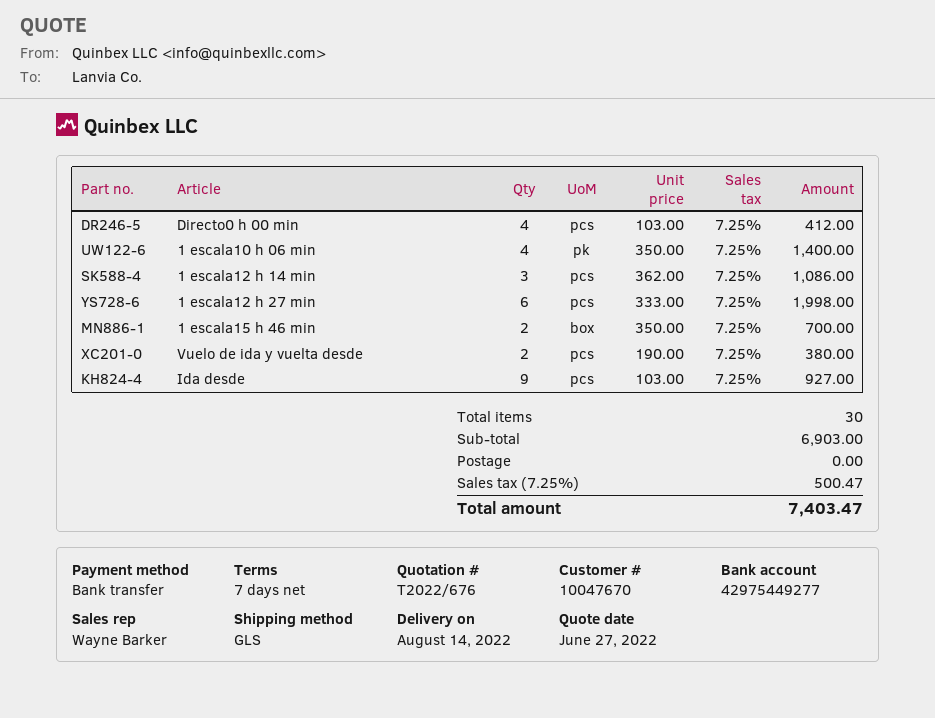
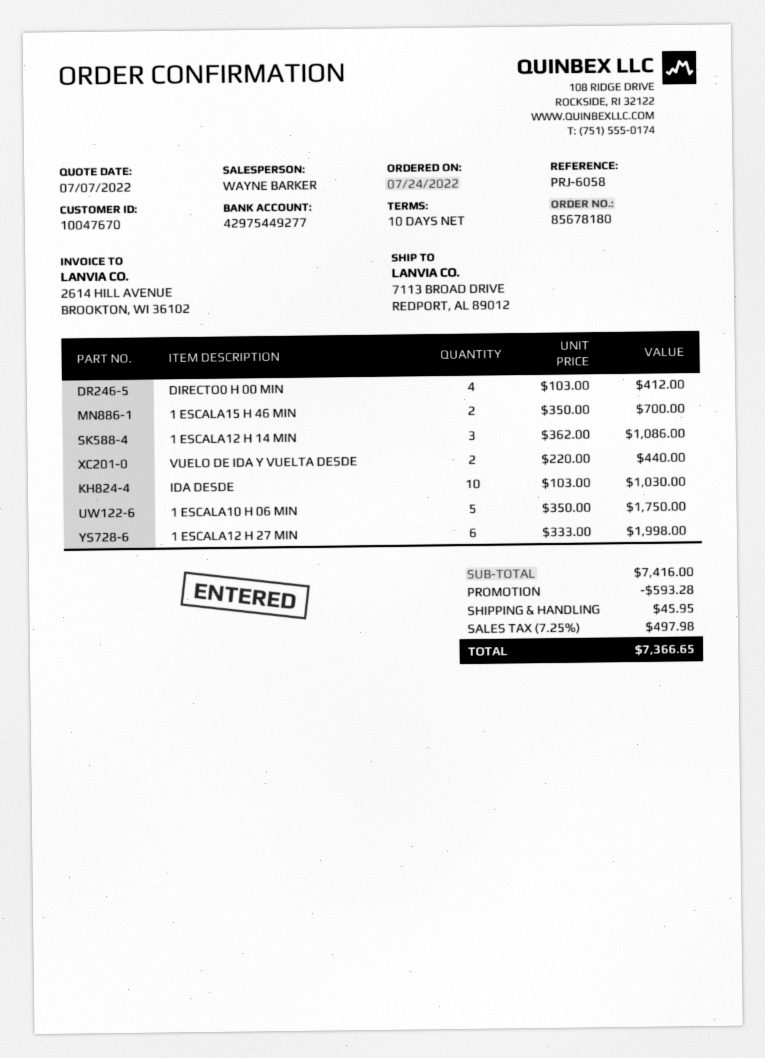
quote date: 2022-06-27 -> 2022-07-07
payment terms: 7 days -> 10 days
1 escala10 h 06 min: 4 x 350.00 = 1400.00 -> 5 x 350.00 = 1750.00
Vuelo de ida y vuelta desde: 2 x 190.00 = 380.00 -> 2 x 220.00 = 440.00
Ida desde: 9 x 103.00 = 927.00 -> 10 x 103.00 = 1030.00
subtotal: 6903.00 -> 7416.00
discount: none -> 593.28
shipping: 0.00 -> 45.95
tax: 7.25% = 500.47 -> 7.25% = 497.98
total: 7403.47 -> 7366.65

